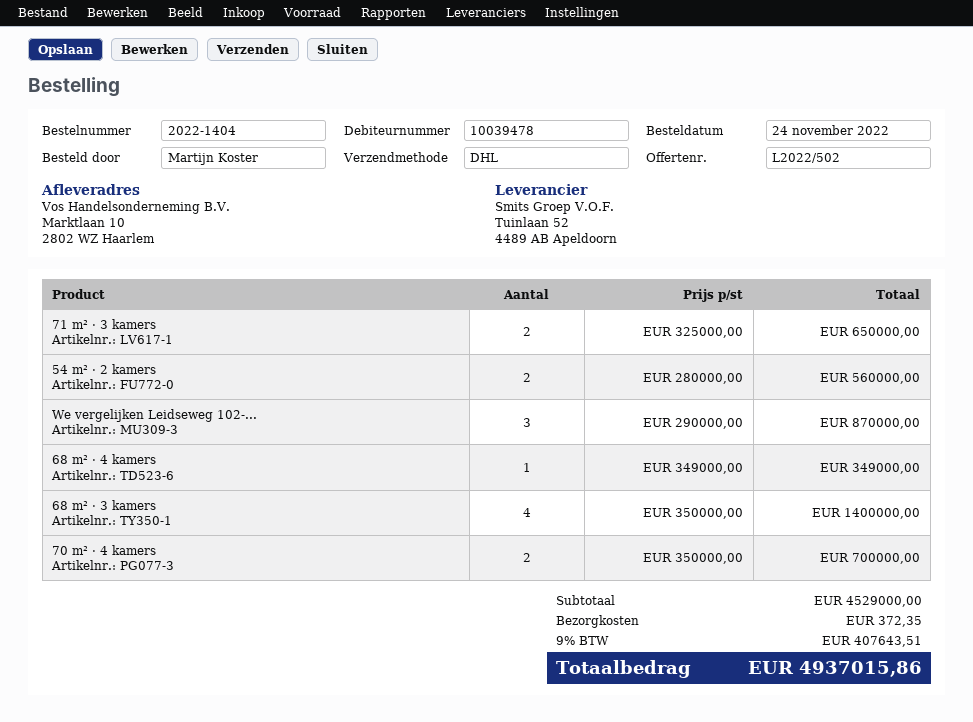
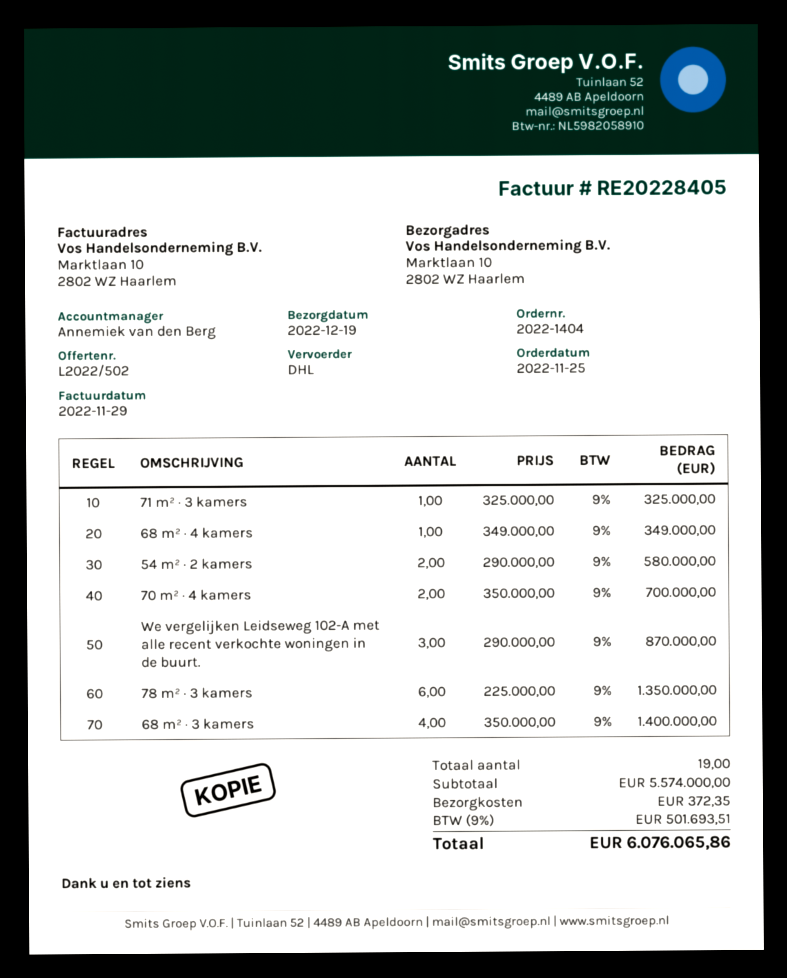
order date: 2022-11-24 -> 2022-11-25
71 m² · 3 kamers: 2 x 325000.00 = 650000.00 -> 1 x 325000.00 = 325000.00
54 m² · 2 kamers: 2 x 280000.00 = 560000.00 -> 2 x 290000.00 = 580000.00
78 m² · 3 kamers: none -> 6 x 225000.00 = 1350000.00
subtotal: 4529000.00 -> 5574000.00
tax: 9% = 407643.51 -> 9% = 501693.51
total: 4937015.86 -> 6076065.86

